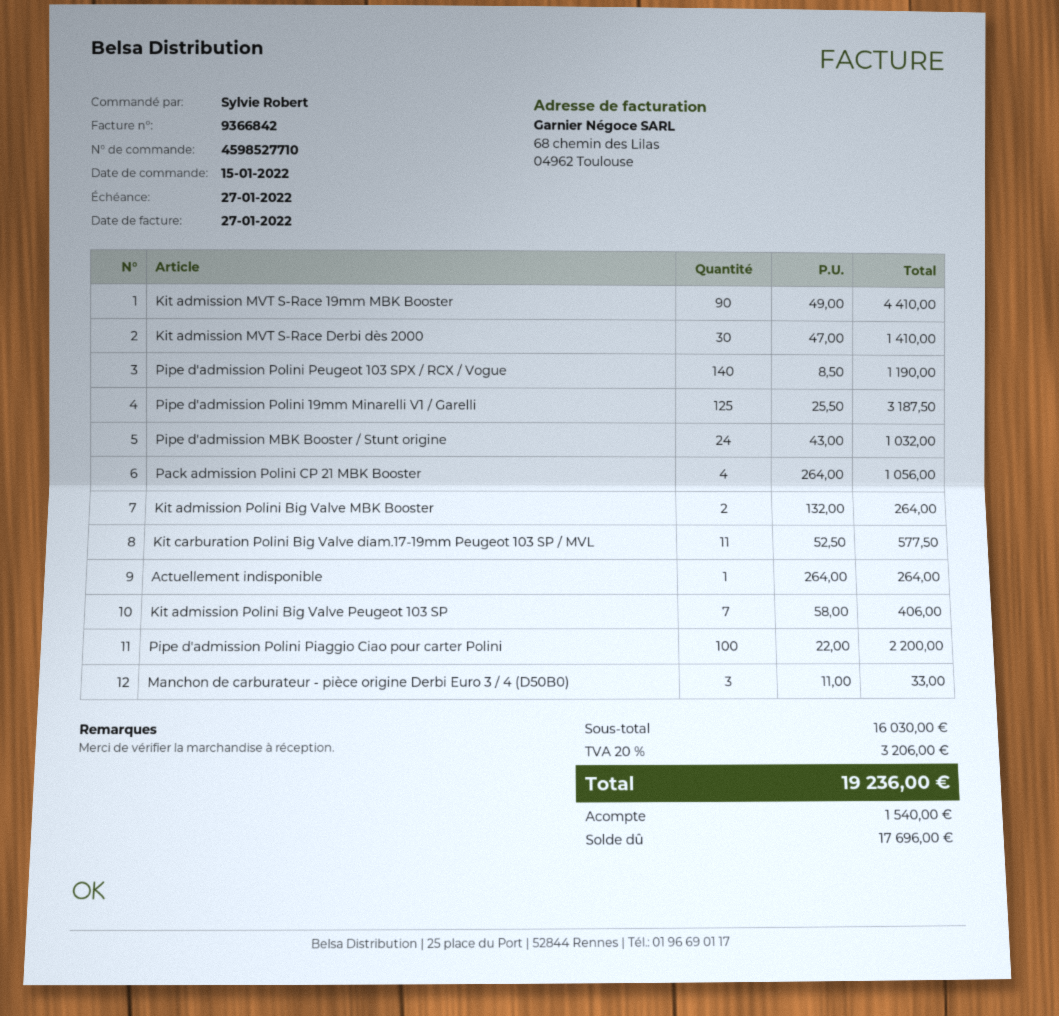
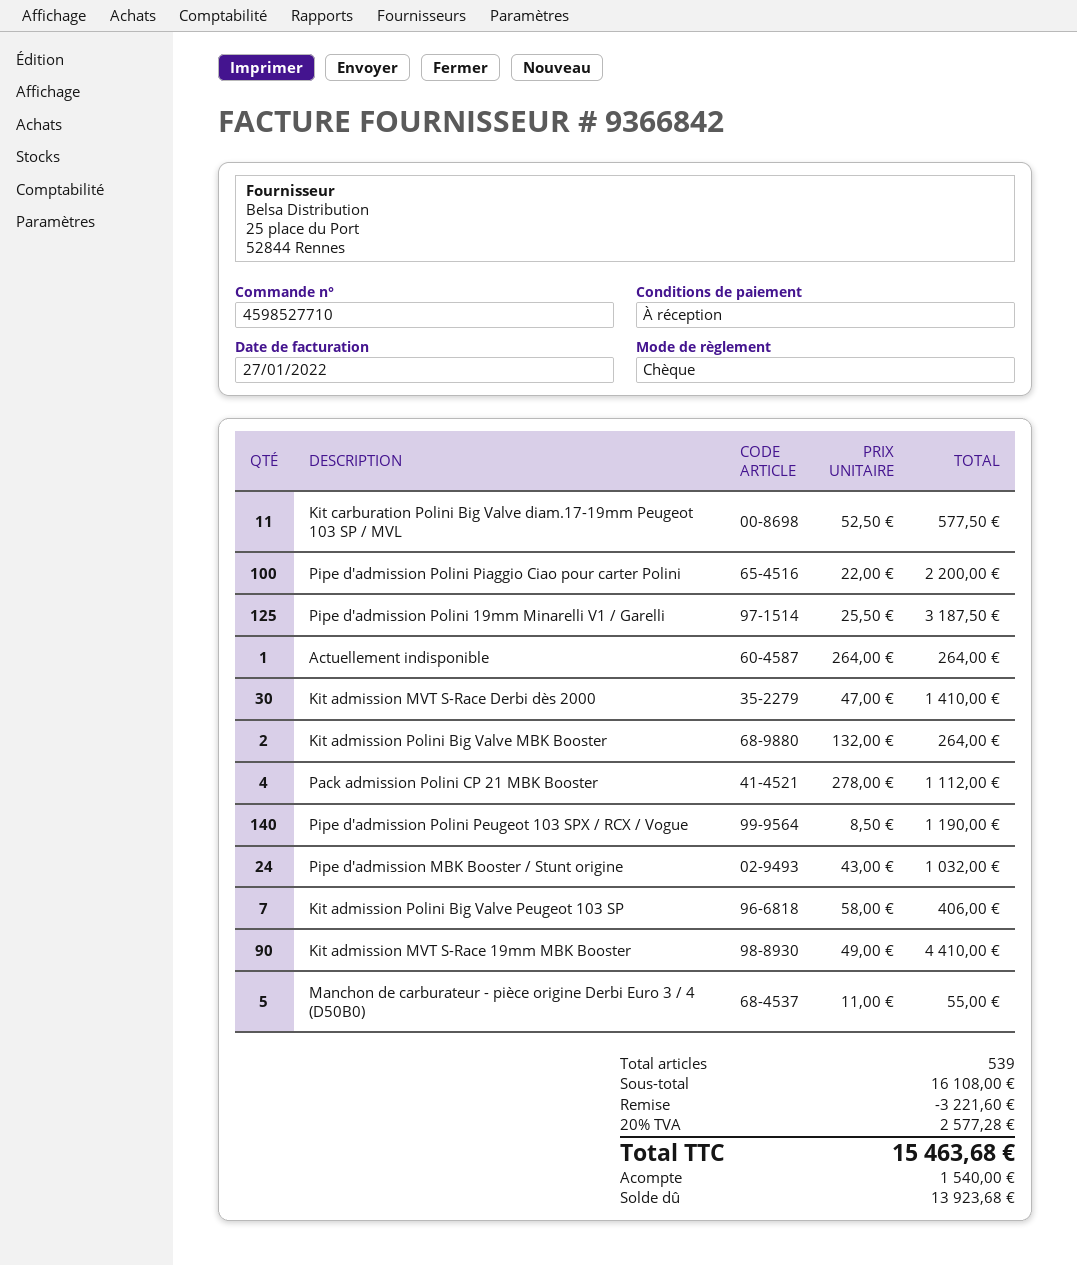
Pack admission Polini CP 21 MBK Booster: 4 x 264.00 = 1056.00 -> 4 x 278.00 = 1112.00
Manchon de carburateur - pièce origine Derbi Euro 3 / 4 (D50B0): 3 x 11.00 = 33.00 -> 5 x 11.00 = 55.00
subtotal: 16030.00 -> 16108.00
discount: none -> 3221.60
tax: 20% = 3206.00 -> 20% = 2577.28
total: 19236.00 -> 15463.68
balance: 17696.00 -> 13923.68

